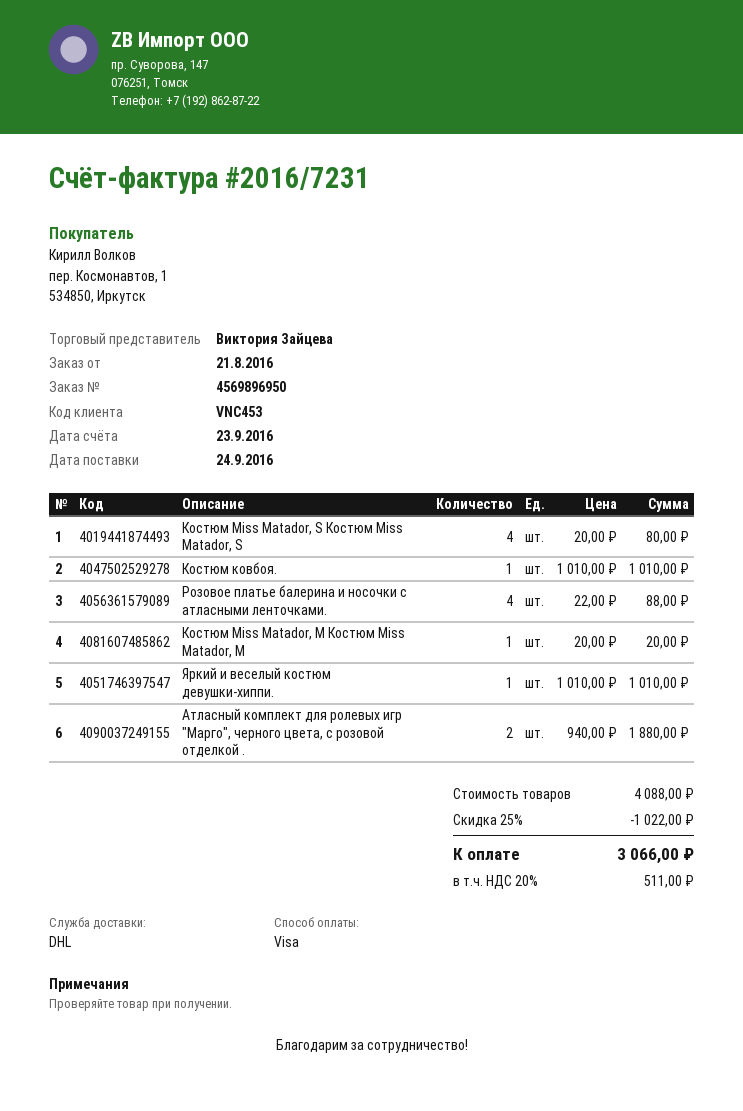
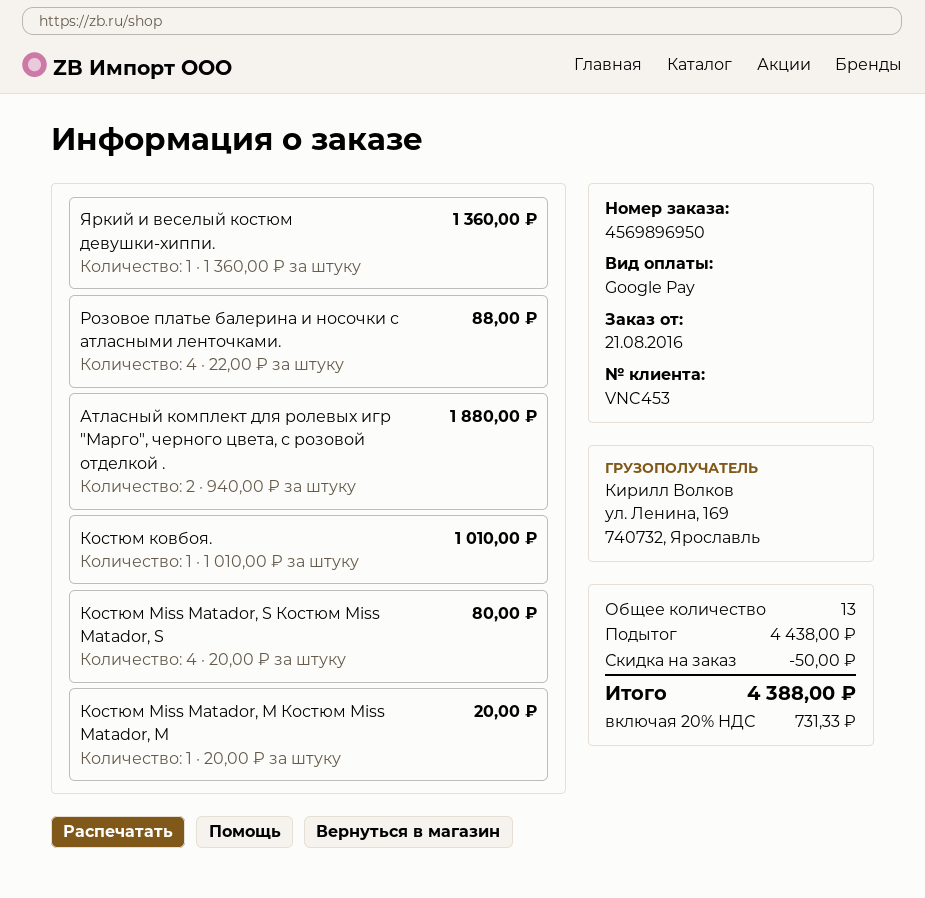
payment method: Visa -> Google Pay
Яркий и веселый костюм девушки-хиппи.: 1 x 1010.00 = 1010.00 -> 1 x 1360.00 = 1360.00
subtotal: 4088.00 -> 4438.00
discount: 1022.00 -> 50.00
tax: 20% = 511.00 -> 20% = 731.33
total: 3066.00 -> 4388.00

